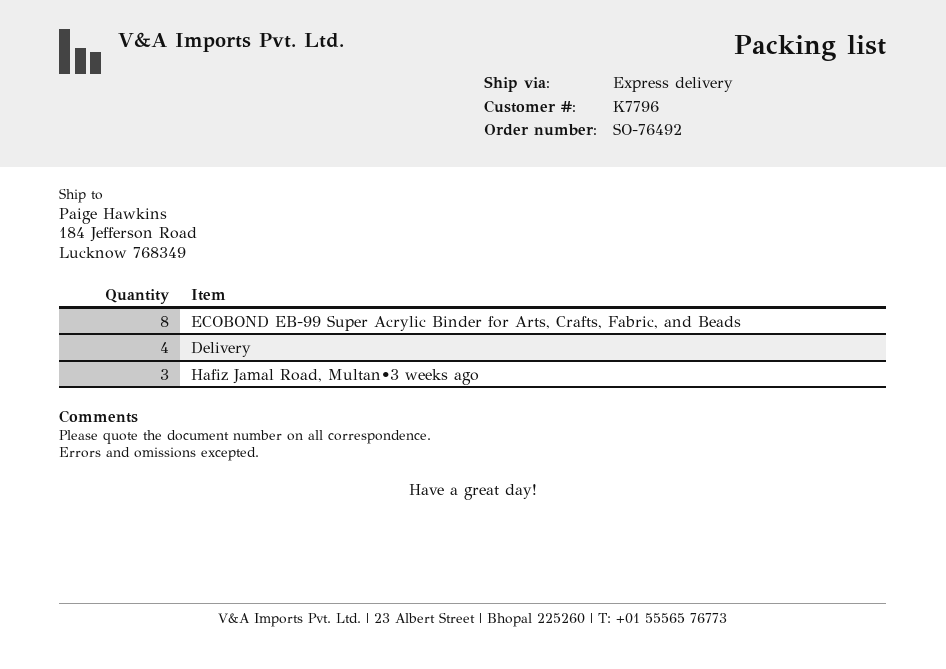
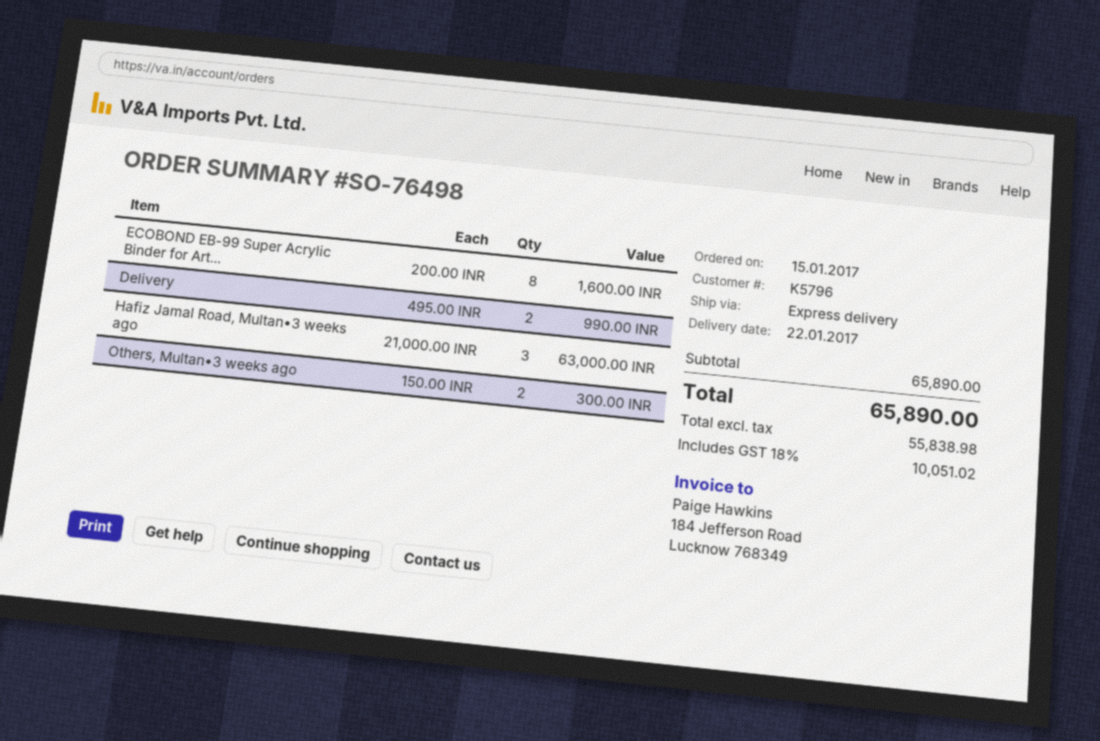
order number: SO-76492 -> SO-76498
customer number: K7796 -> K5796
Delivery: 4 -> 2
Others, Multan•3 weeks ago: none -> 2

